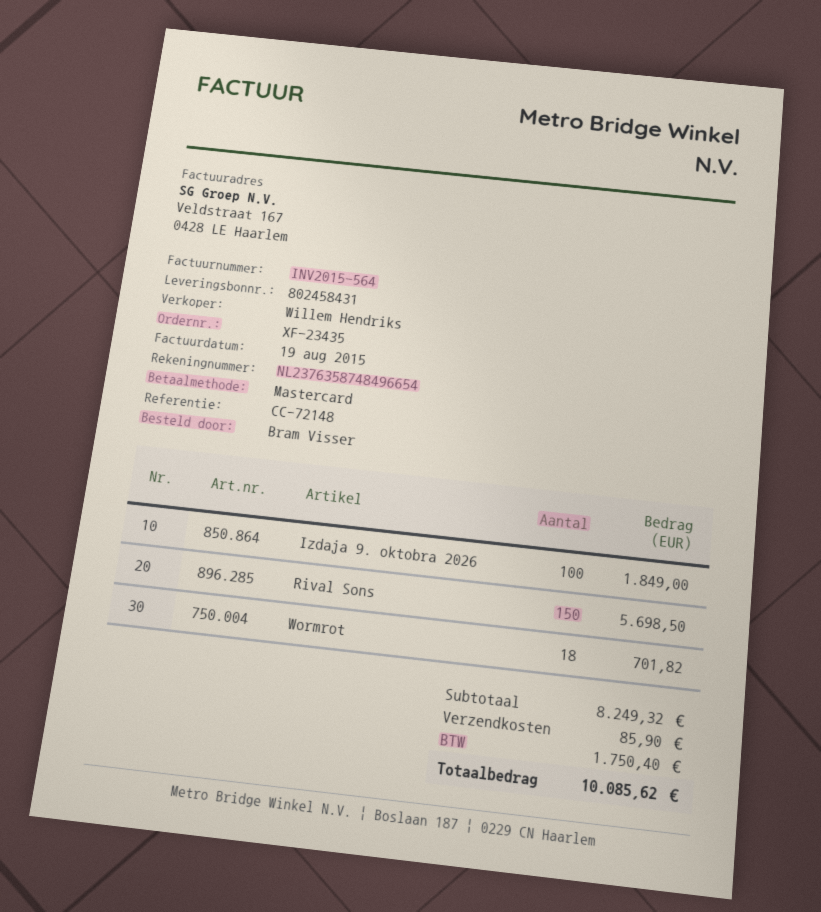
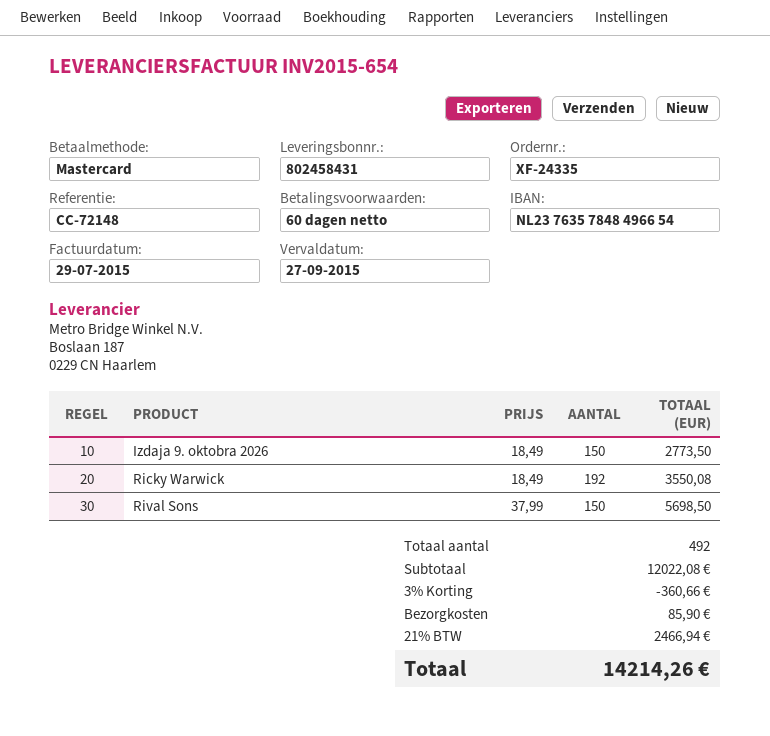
order number: XF-23435 -> XF-24335
invoice number: INV2015-564 -> INV2015-654
invoice date: 2015-08-19 -> 2015-07-29
bank account: NL2376358748496654 -> NL2376357848496654
Izdaja 9. oktobra 2026: 100 for 1849.00 -> 150 for 2773.50
Wormrot: 18 for 701.82 -> none
Ricky Warwick: none -> 192 for 3550.08
subtotal: 8249.32 -> 12022.08
discount: none -> 3% = 360.66
tax: 1750.40 -> 2466.94
total: 10085.62 -> 14214.26

